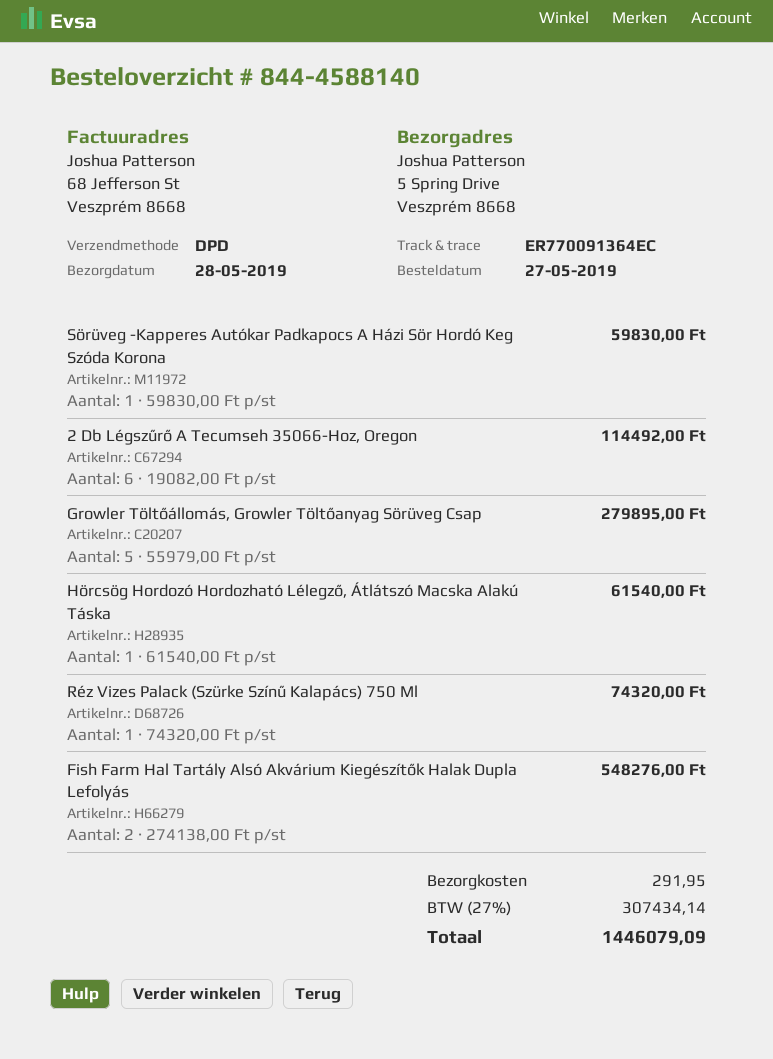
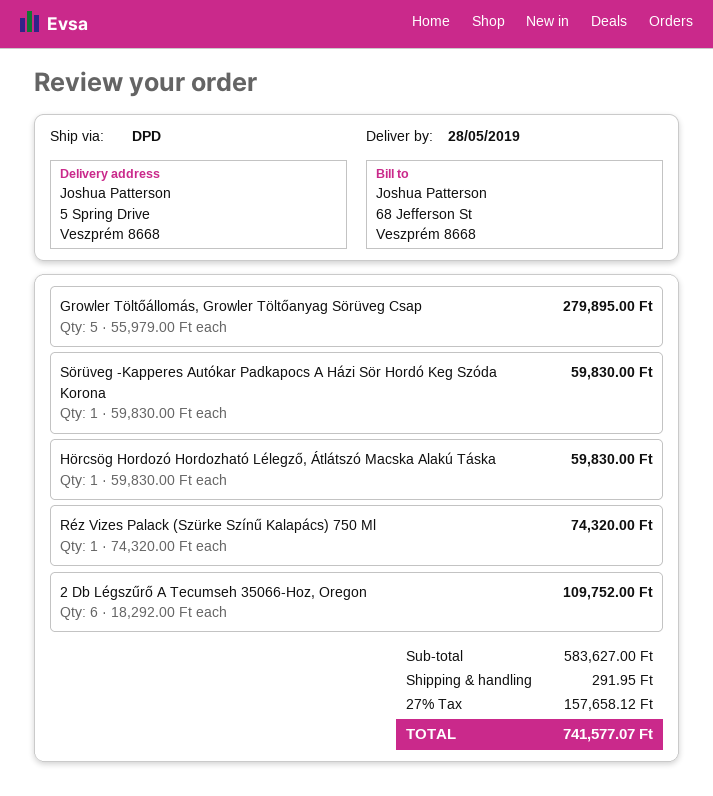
2 Db Légszűrő A Tecumseh 35066-Hoz, Oregon: 6 x 19082.00 = 114492.00 -> 6 x 18292.00 = 109752.00
Hörcsög Hordozó Hordozható Lélegző, Átlátszó Macska Alakú Táska: 1 x 61540.00 = 61540.00 -> 1 x 59830.00 = 59830.00
Fish Farm Hal Tartály Alsó Akvárium Kiegészítők Halak Dupla Lefolyás: 2 x 274138.00 = 548276.00 -> none
tax: 27% = 307434.14 -> 27% = 157658.12
total: 1446079.09 -> 741577.07

